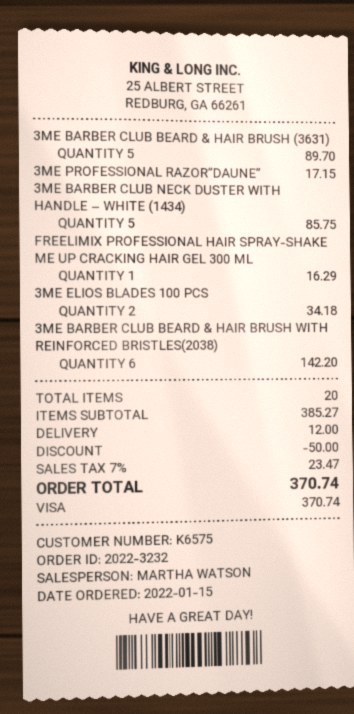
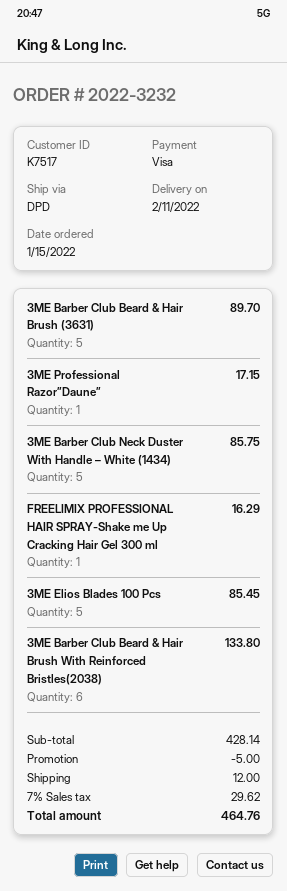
customer number: K6575 -> K7517
3ME ELIOS BLADES 100 PCS: 2 for 34.18 -> 5 for 85.45
3ME BARBER CLUB BEARD & HAIR BRUSH WITH REINFORCED BRISTLES(2038): 6 for 142.20 -> 6 for 133.80
subtotal: 385.27 -> 428.14
discount: 50.00 -> 5.00
tax: 7% = 23.47 -> 7% = 29.62
total: 370.74 -> 464.76

